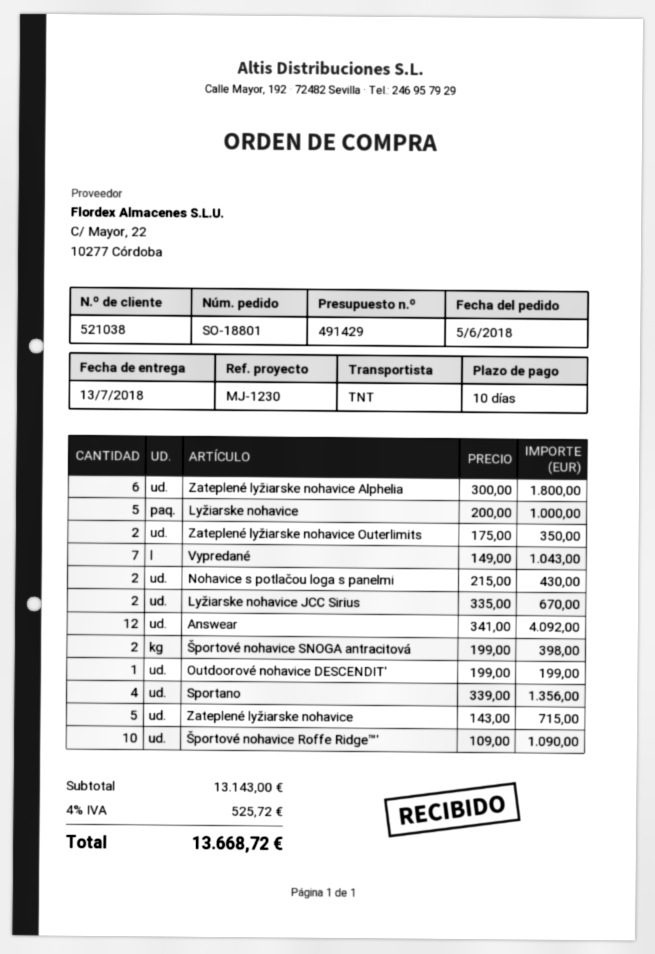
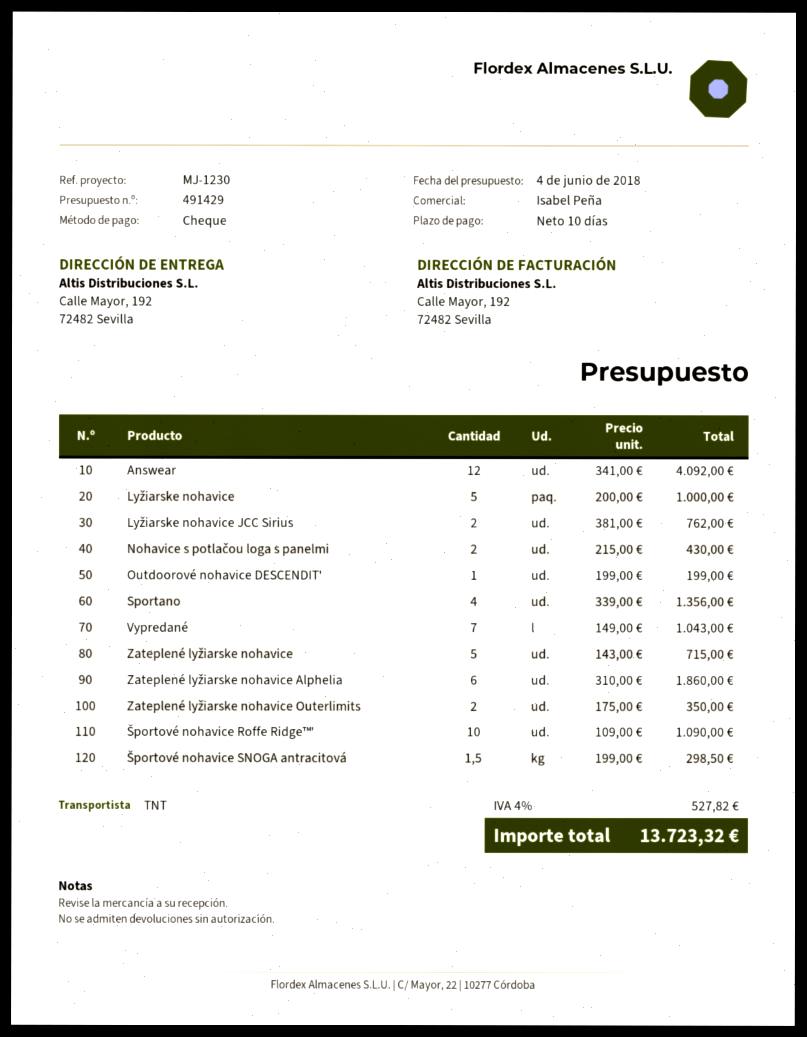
Zateplené lyžiarske nohavice Alphelia: 6 x 300.00 = 1800.00 -> 6 x 310.00 = 1860.00
Lyžiarske nohavice JCC Sirius: 2 x 335.00 = 670.00 -> 2 x 381.00 = 762.00
Športové nohavice SNOGA antracitová: 2 x 199.00 = 398.00 -> 1.5 x 199.00 = 298.50
tax: 4% = 525.72 -> 4% = 527.82
total: 13668.72 -> 13723.32

